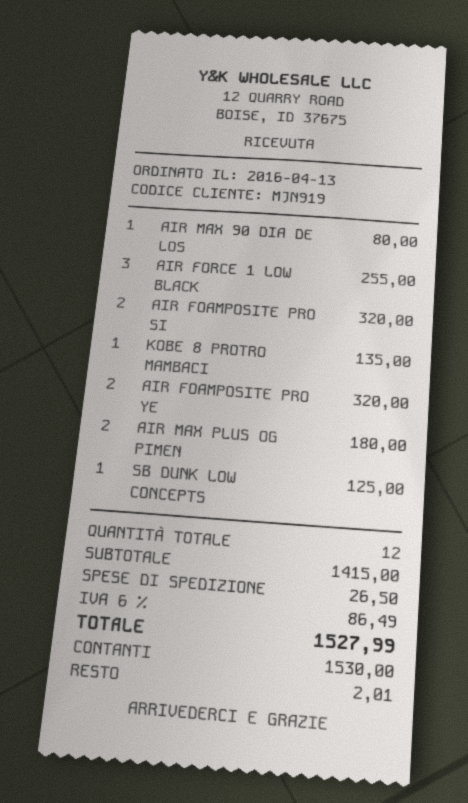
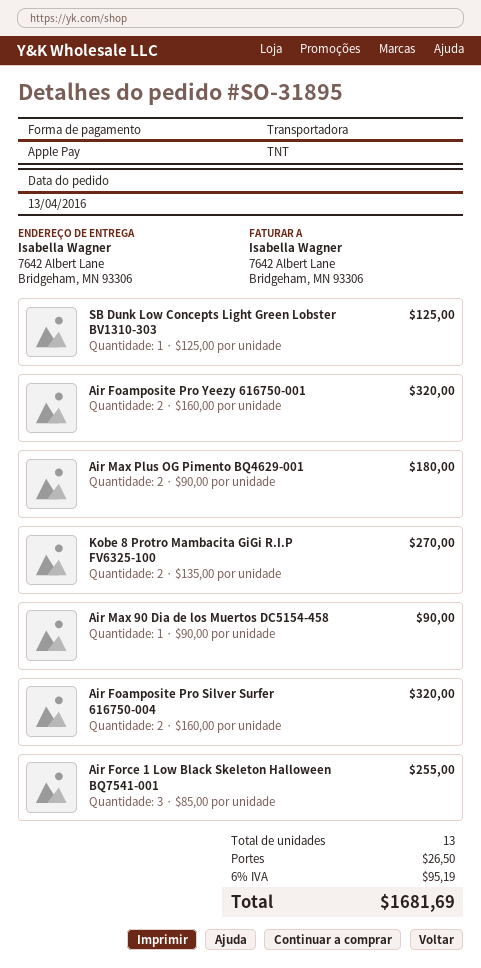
payment method: cash -> Apple Pay
AIR MAX 90 DIA DE LOS: 1 for 80.00 -> 1 for 90.00
KOBE 8 PROTRO MAMBACI: 1 for 135.00 -> 2 for 270.00
total quantity: 12 -> 13
tax: 6% = 86.49 -> 6% = 95.19
total: 1527.99 -> 1681.69

